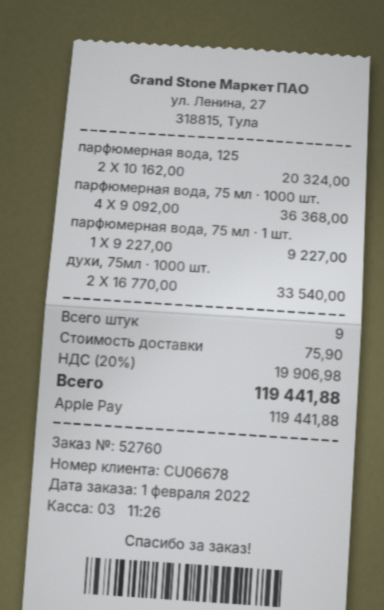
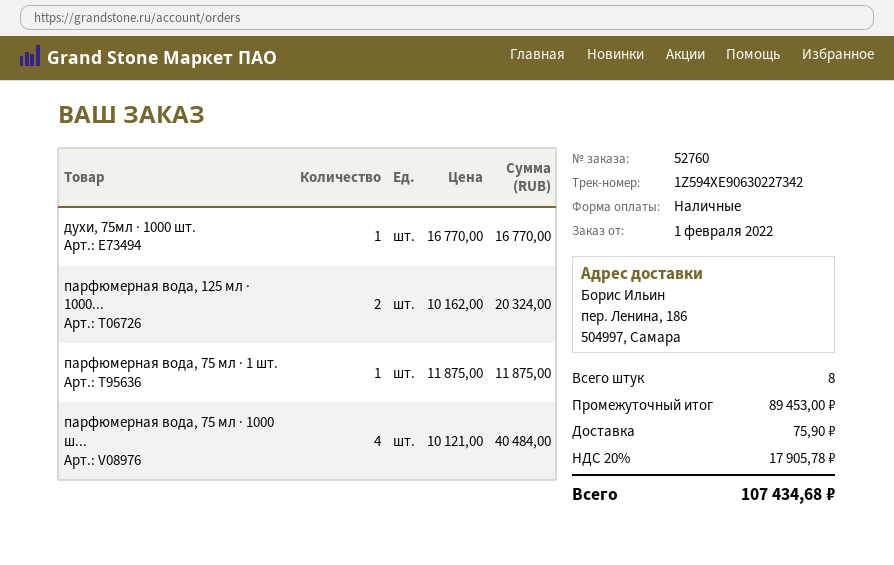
payment method: Apple Pay -> cash
парфюмерная вода, 75 мл · 1000 шт.: 4 x 9092.00 = 36368.00 -> 4 x 10121.00 = 40484.00
парфюмерная вода, 75 мл · 1 шт.: 1 x 9227.00 = 9227.00 -> 1 x 11875.00 = 11875.00
духи, 75мл · 1000 шт.: 2 x 16770.00 = 33540.00 -> 1 x 16770.00 = 16770.00
total quantity: 9 -> 8
tax: 20% = 19906.98 -> 20% = 17905.78
total: 119441.88 -> 107434.68

